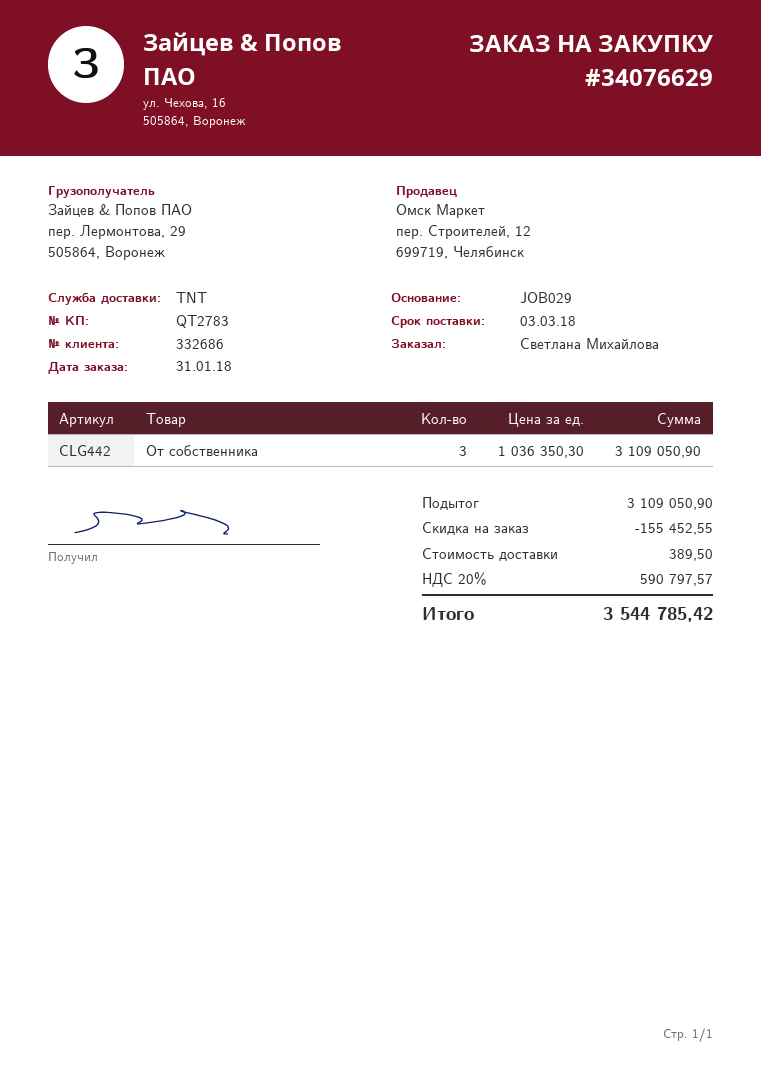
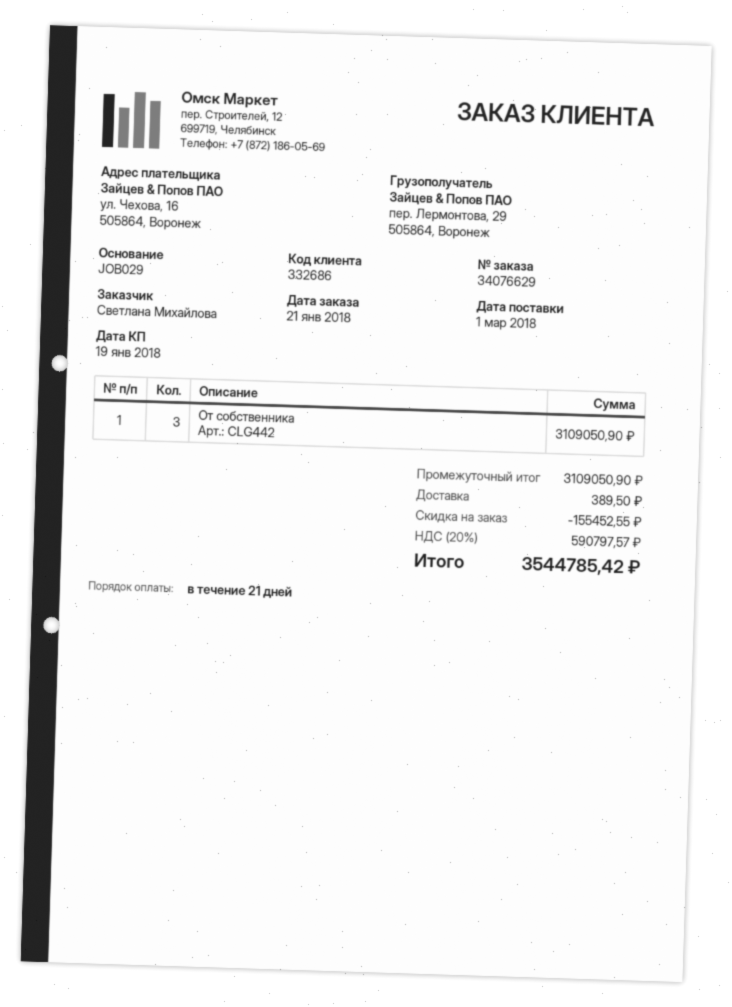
order date: 2018-01-31 -> 2018-01-21
delivery date: 2018-03-03 -> 2018-03-01

